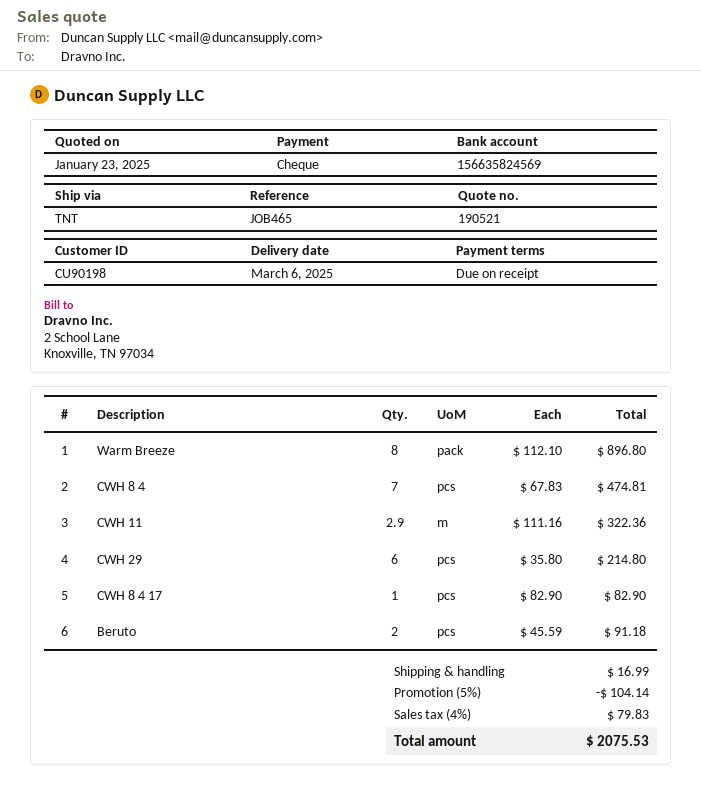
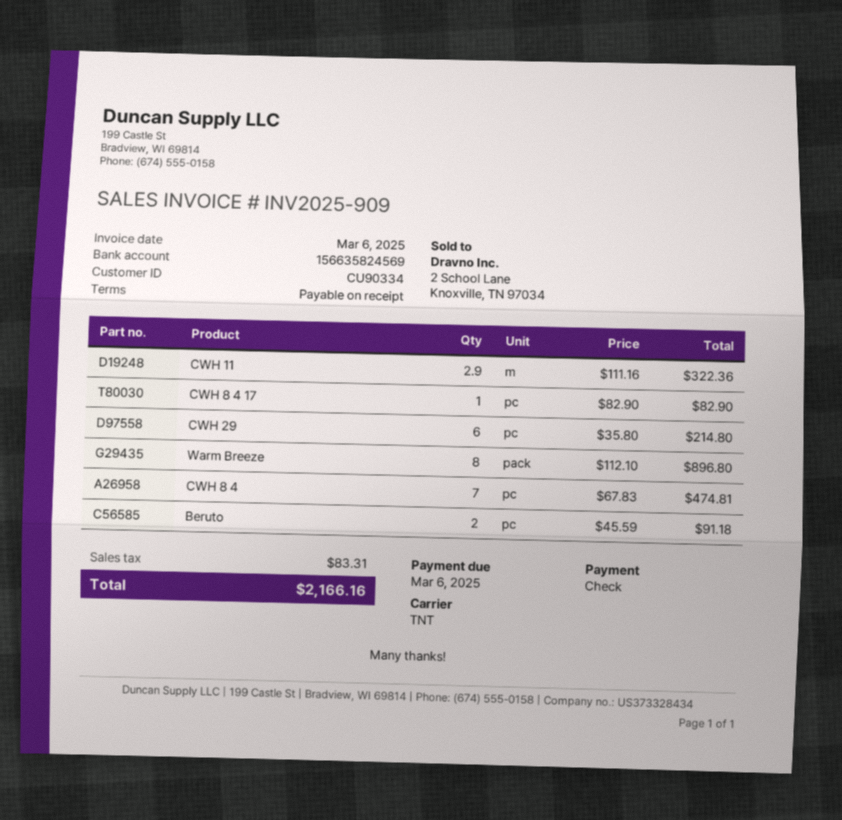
customer number: CU90198 -> CU90334
discount: 5% = 104.14 -> none
shipping: 16.99 -> none
tax: 79.83 -> 83.31
total: 2075.53 -> 2166.16

